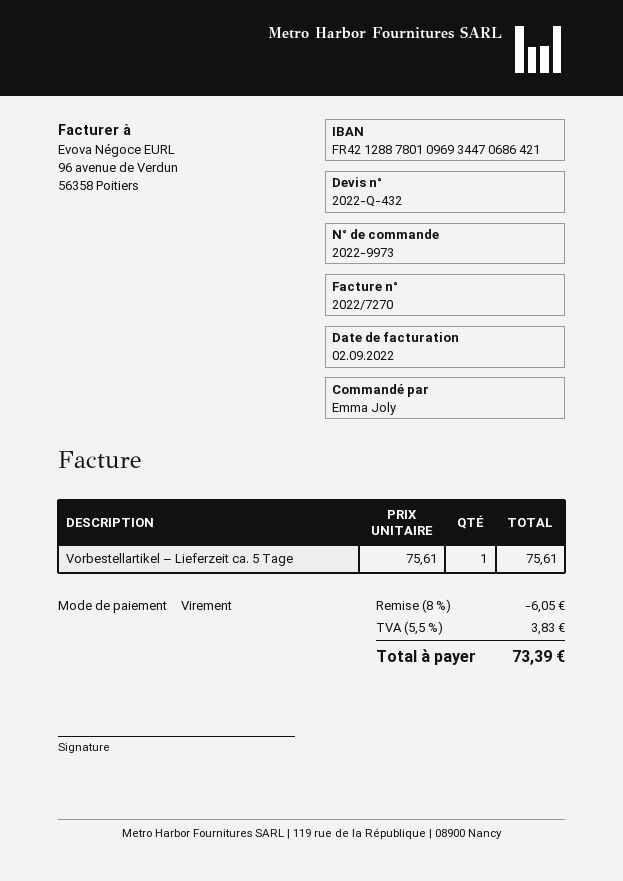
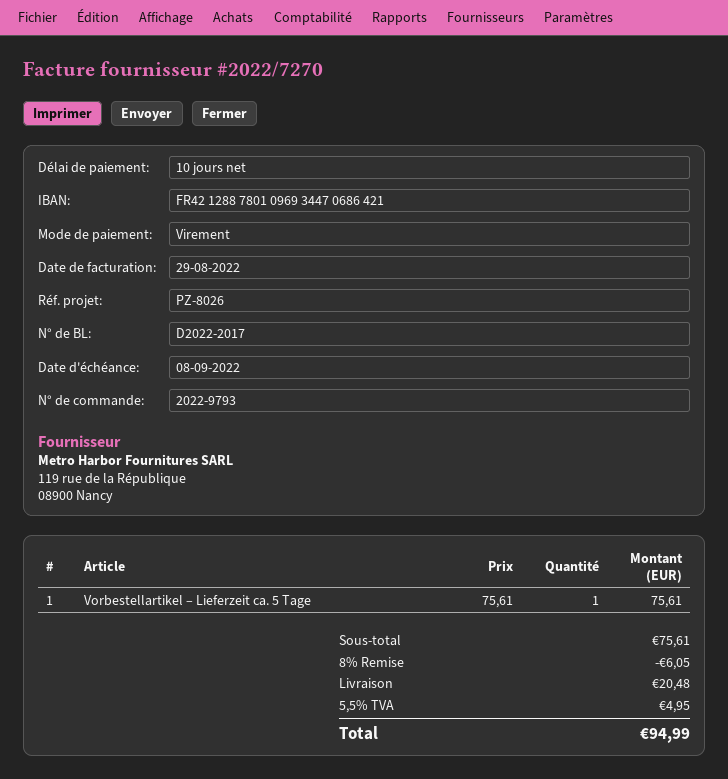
order number: 2022-9973 -> 2022-9793
invoice date: 2022-09-02 -> 2022-08-29
shipping: none -> 20.48
tax: 5.5% = 3.83 -> 5.5% = 4.95
total: 73.39 -> 94.99

